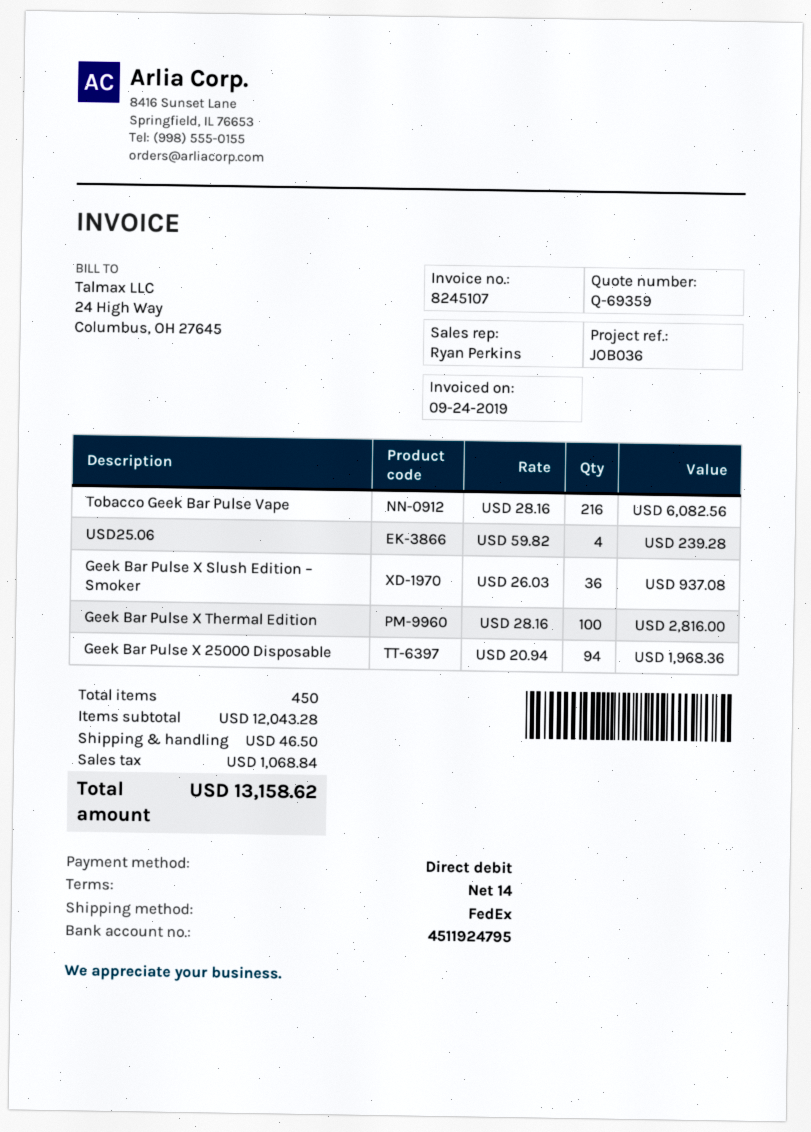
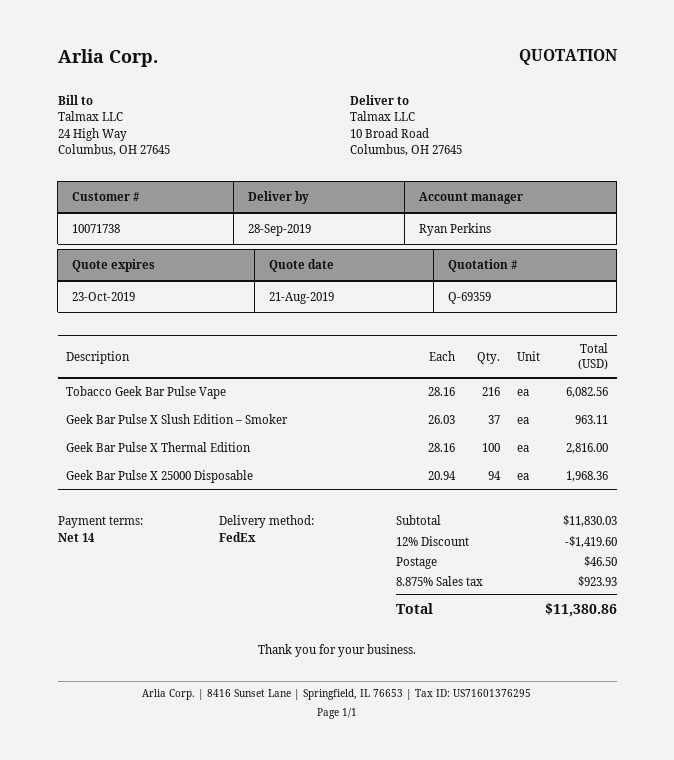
USD25.06: 4 x 59.82 = 239.28 -> none
Geek Bar Pulse X Slush Edition – Smoker: 36 x 26.03 = 937.08 -> 37 x 26.03 = 963.11
subtotal: 12043.28 -> 11830.03
discount: none -> 12% = 1419.60
tax: 1068.84 -> 923.93
total: 13158.62 -> 11380.86

